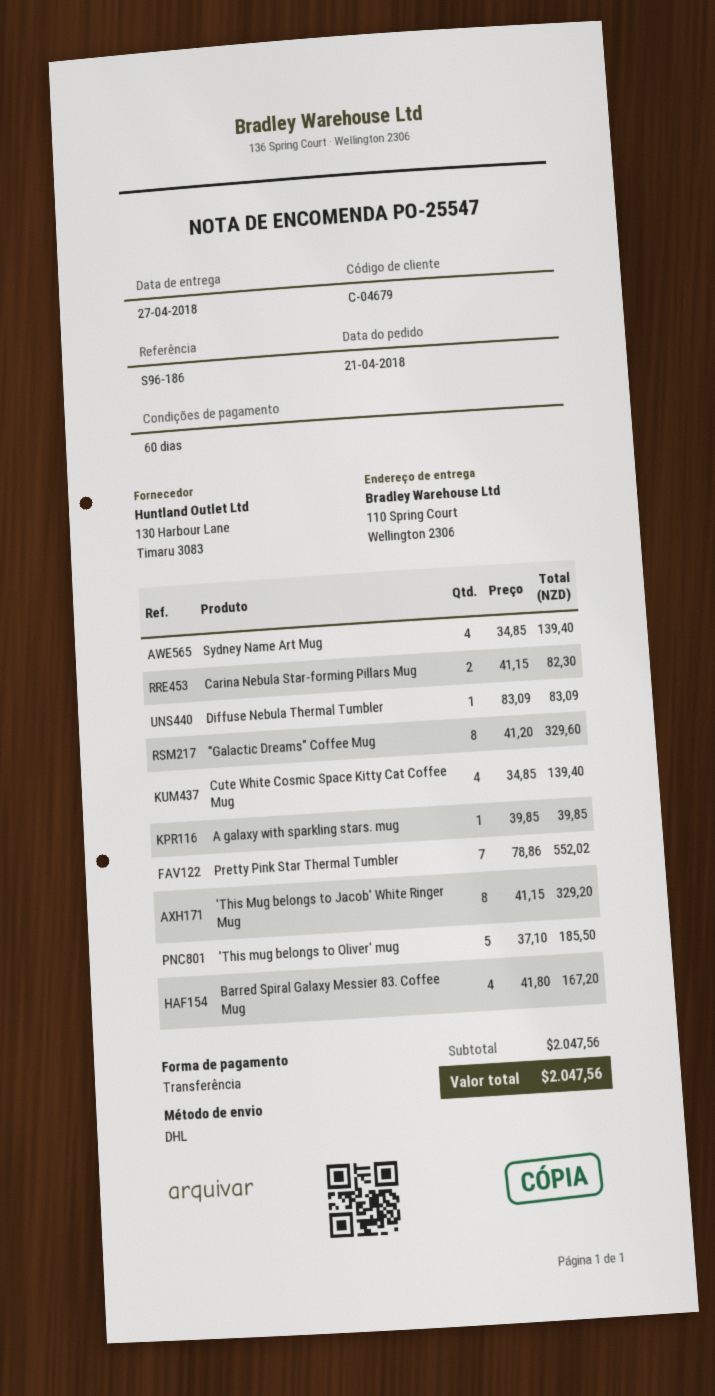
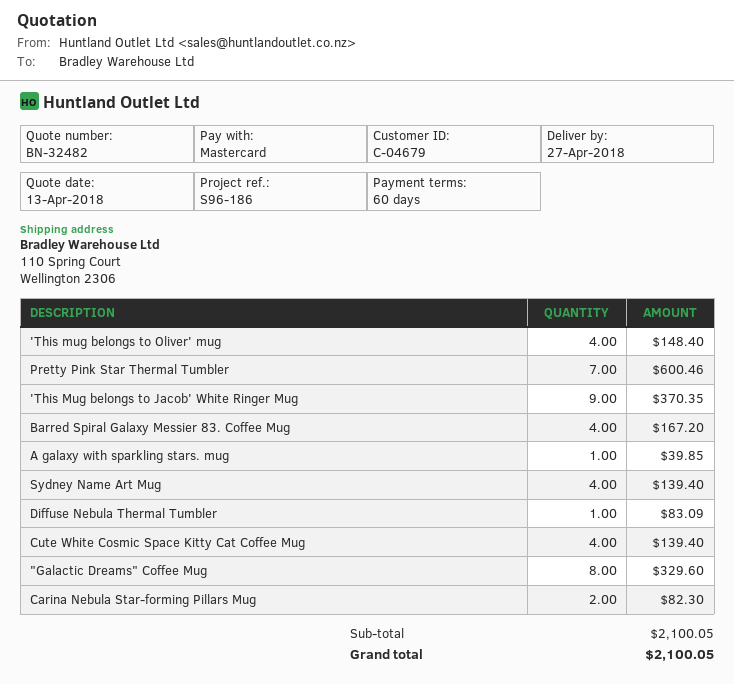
payment method: bank transfer -> Mastercard
Pretty Pink Star Thermal Tumbler: 7 for 552.02 -> 7 for 600.46
'This Mug belongs to Jacob' White Ringer Mug: 8 for 329.20 -> 9 for 370.35
'This mug belongs to Oliver' mug: 5 for 185.50 -> 4 for 148.40
subtotal: 2047.56 -> 2100.05
total: 2047.56 -> 2100.05

